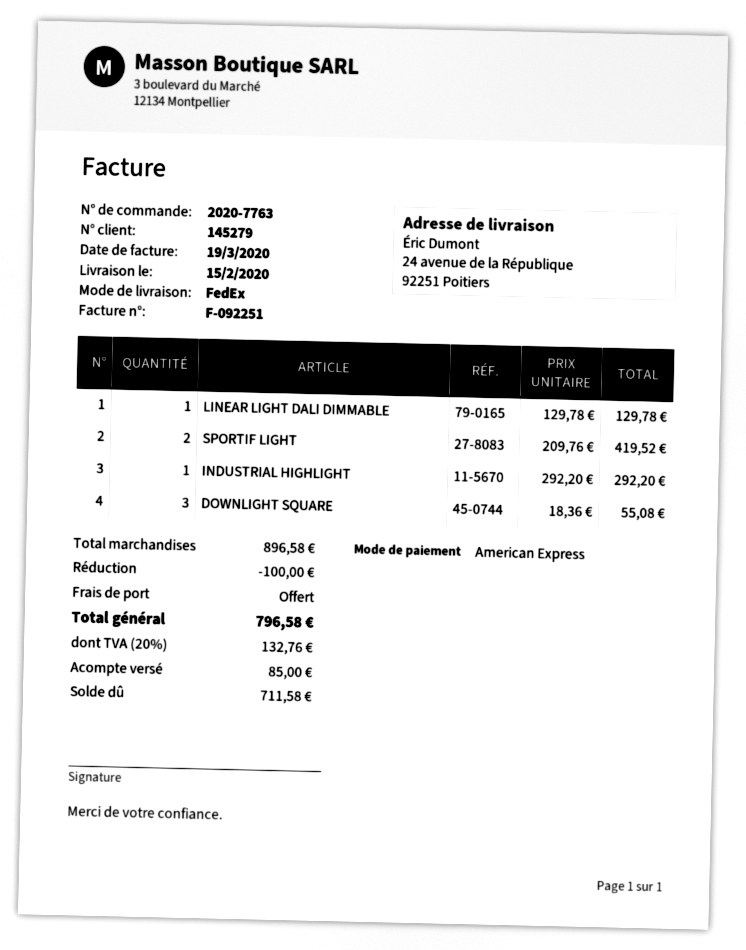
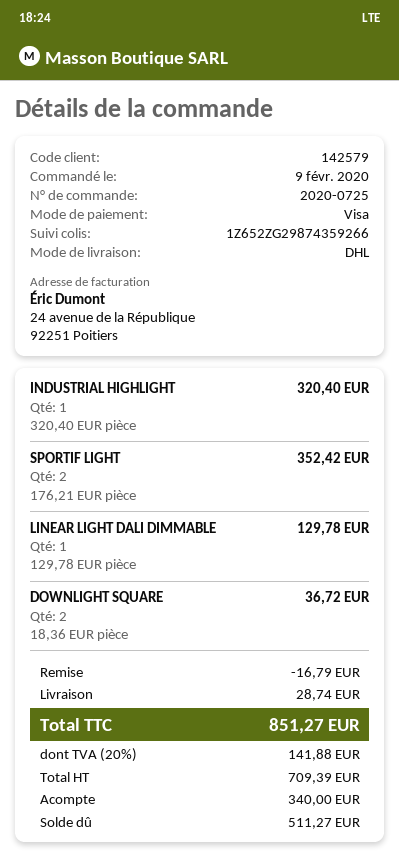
order number: 2020-7763 -> 2020-0725
customer number: 145279 -> 142579
payment method: American Express -> Visa
shipping method: FedEx -> DHL
SPORTIF LIGHT: 2 x 209.76 = 419.52 -> 2 x 176.21 = 352.42
INDUSTRIAL HIGHLIGHT: 1 x 292.20 = 292.20 -> 1 x 320.40 = 320.40
DOWNLIGHT SQUARE: 3 x 18.36 = 55.08 -> 2 x 18.36 = 36.72
discount: 100.00 -> 16.79
shipping: 0.00 -> 28.74
tax: 20% = 132.76 -> 20% = 141.88
total: 796.58 -> 851.27
deposit: 85.00 -> 340.00
balance: 711.58 -> 511.27

